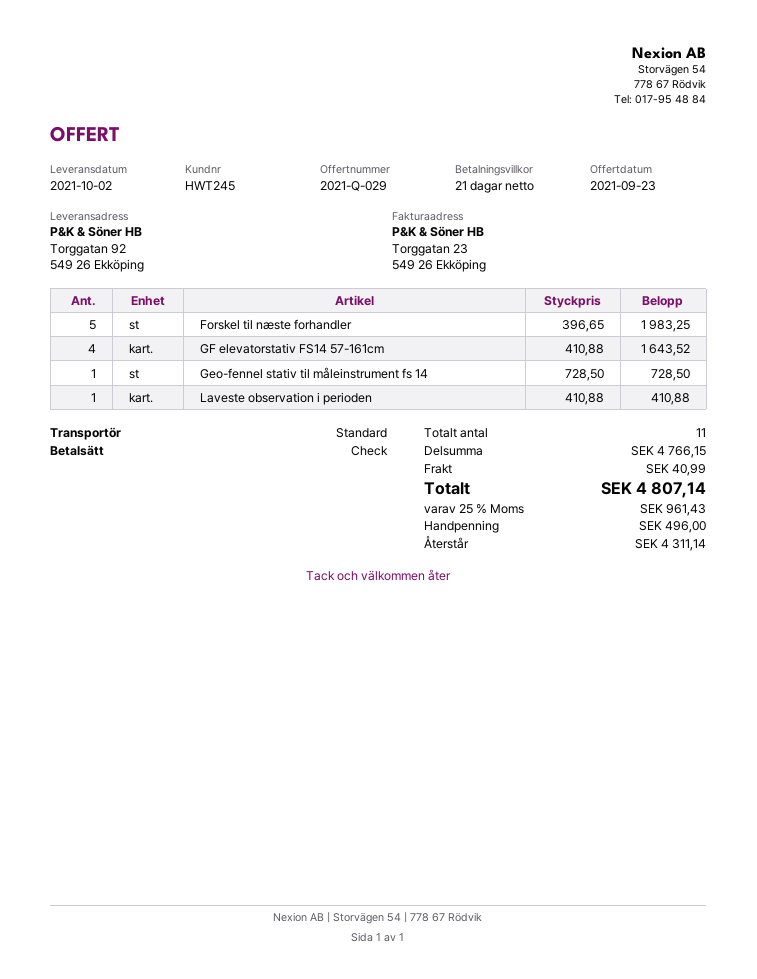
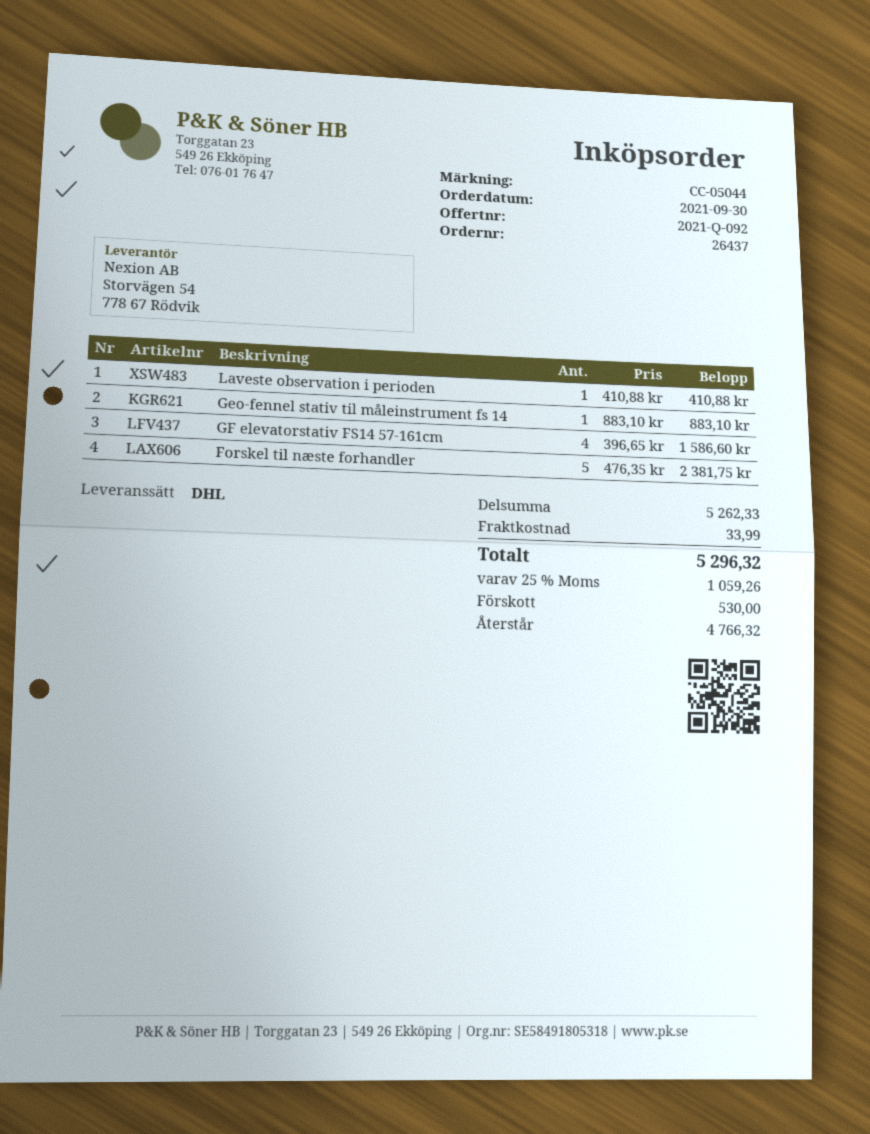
quote number: 2021-Q-029 -> 2021-Q-092
shipping method: standard -> DHL
Forskel til næste forhandler: 5 x 396.65 = 1983.25 -> 5 x 476.35 = 2381.75
GF elevatorstativ FS14 57-161cm: 4 x 410.88 = 1643.52 -> 4 x 396.65 = 1586.60
Geo-fennel stativ til måleinstrument fs 14: 1 x 728.50 = 728.50 -> 1 x 883.10 = 883.10
subtotal: 4766.15 -> 5262.33
shipping: 40.99 -> 33.99
tax: 25% = 961.43 -> 25% = 1059.26
total: 4807.14 -> 5296.32
deposit: 496.00 -> 530.00
balance: 4311.14 -> 4766.32

